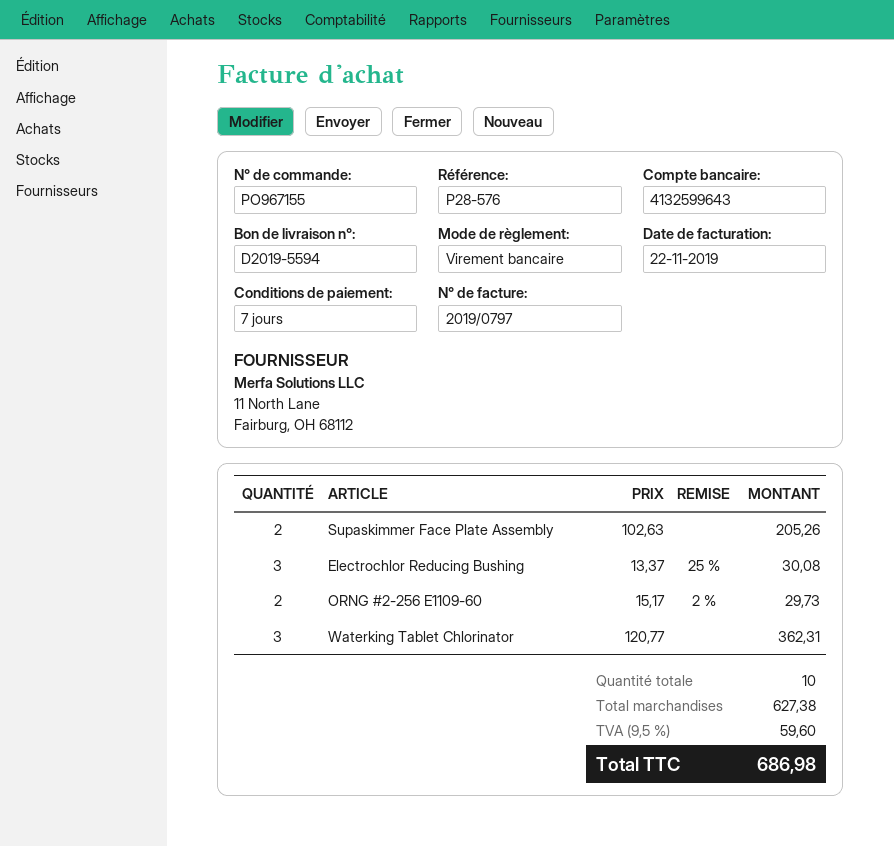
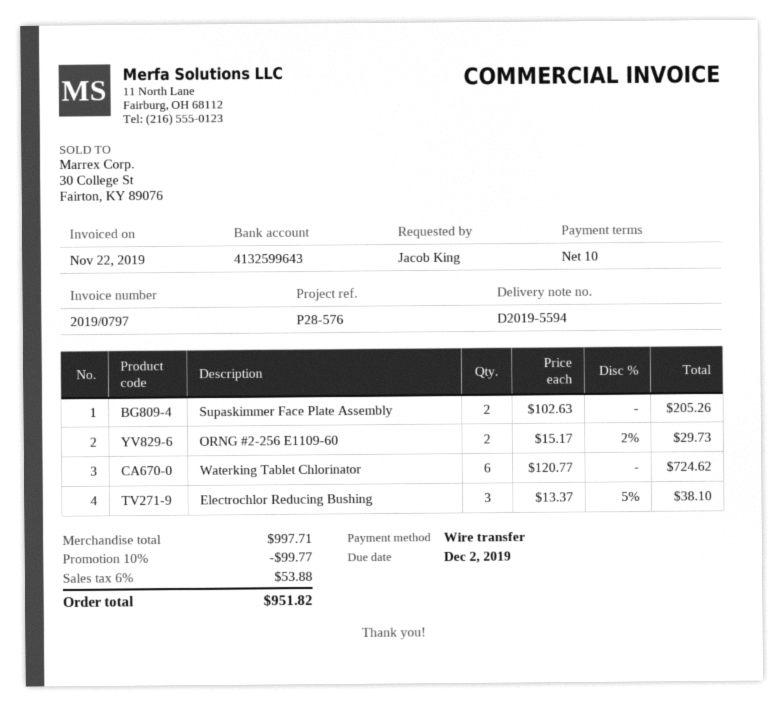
payment terms: 7 days -> 10 days
Electrochlor Reducing Bushing: 3 x 13.37 - 25% = 30.08 -> 3 x 13.37 - 5% = 38.10
Waterking Tablet Chlorinator: 3 x 120.77 = 362.31 -> 6 x 120.77 = 724.62
subtotal: 627.38 -> 997.71
discount: none -> 10% = 99.77
tax: 9.5% = 59.60 -> 6% = 53.88
total: 686.98 -> 951.82

